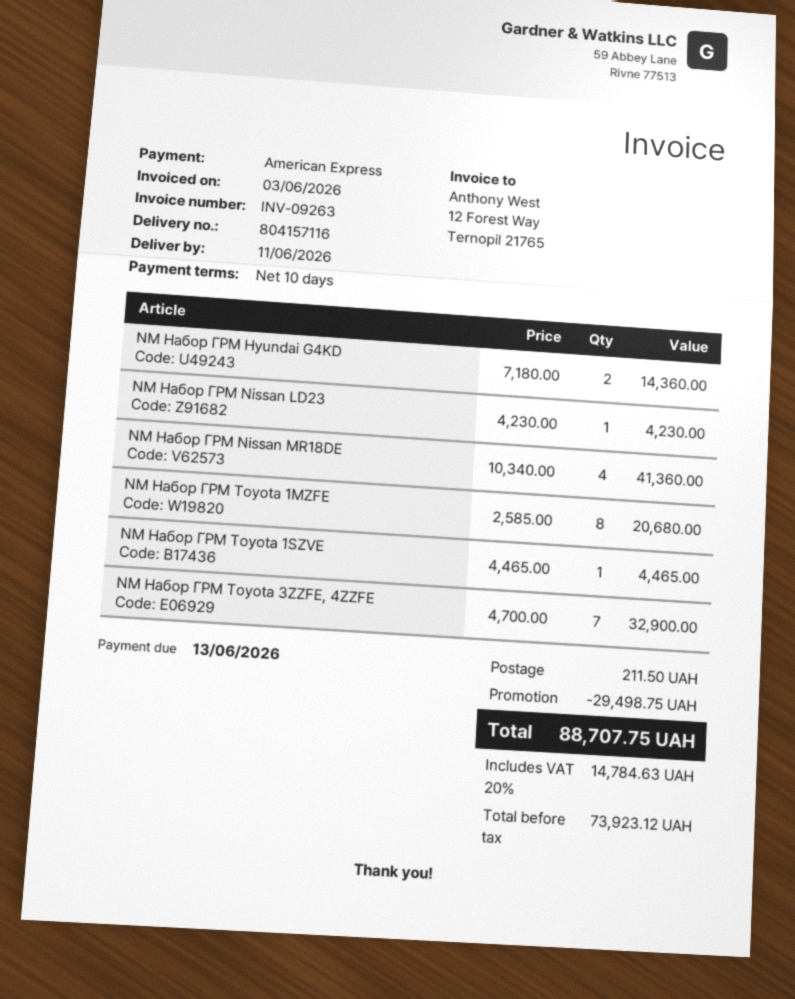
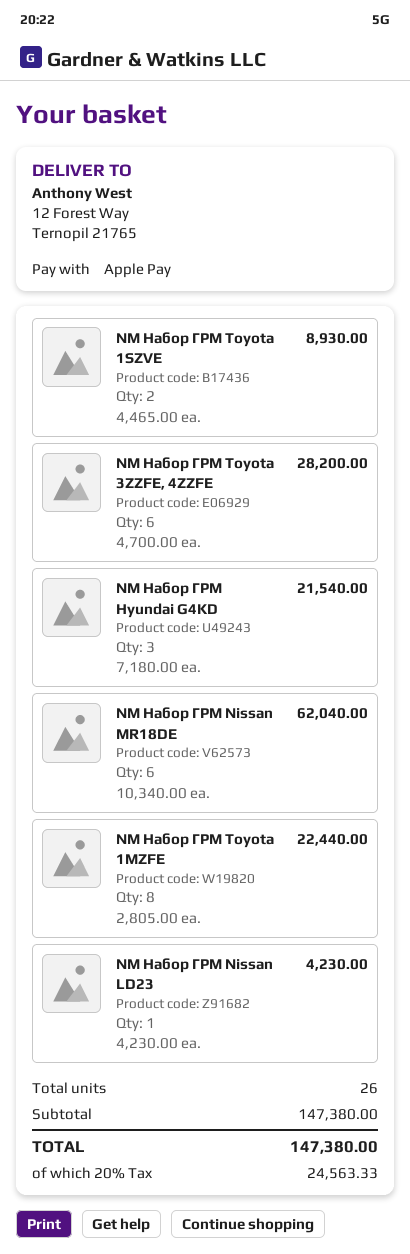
payment method: American Express -> Apple Pay
NM Набор ГРМ Hyundai G4KD: 2 x 7180.00 = 14360.00 -> 3 x 7180.00 = 21540.00
NM Набор ГРМ Nissan MR18DE: 4 x 10340.00 = 41360.00 -> 6 x 10340.00 = 62040.00
NM Набор ГРМ Toyota 1MZFE: 8 x 2585.00 = 20680.00 -> 8 x 2805.00 = 22440.00
NM Набор ГРМ Toyota 1SZVE: 1 x 4465.00 = 4465.00 -> 2 x 4465.00 = 8930.00
NM Набор ГРМ Toyota 3ZZFE, 4ZZFE: 7 x 4700.00 = 32900.00 -> 6 x 4700.00 = 28200.00
discount: 29498.75 -> none
shipping: 211.50 -> none
tax: 20% = 14784.63 -> 20% = 24563.33
total: 88707.75 -> 147380.00

